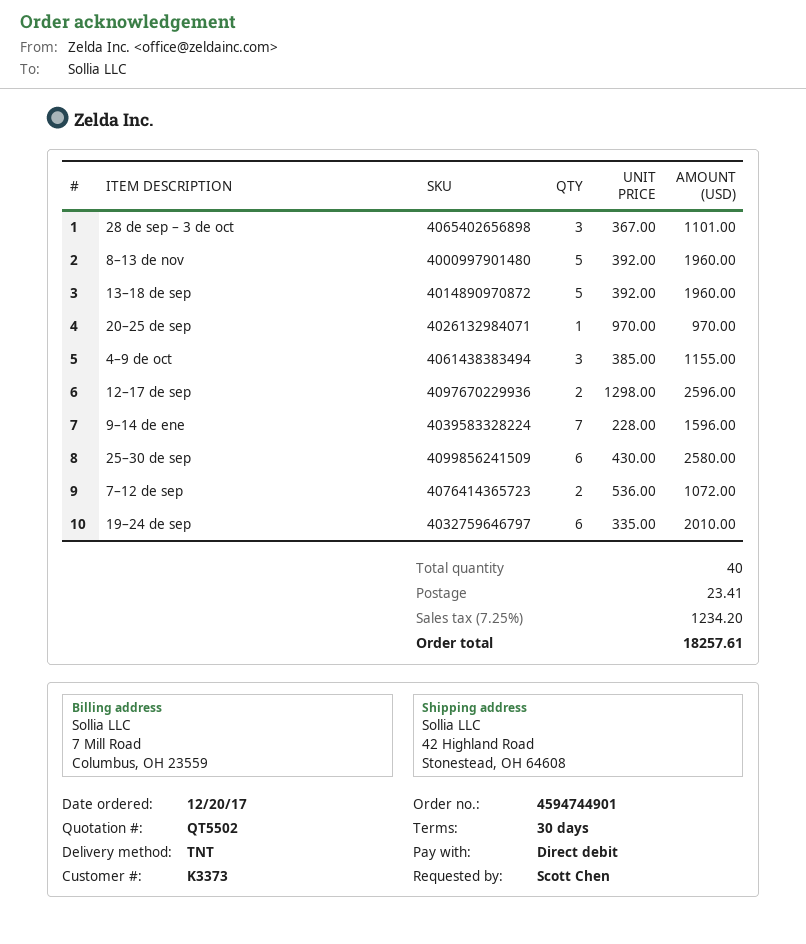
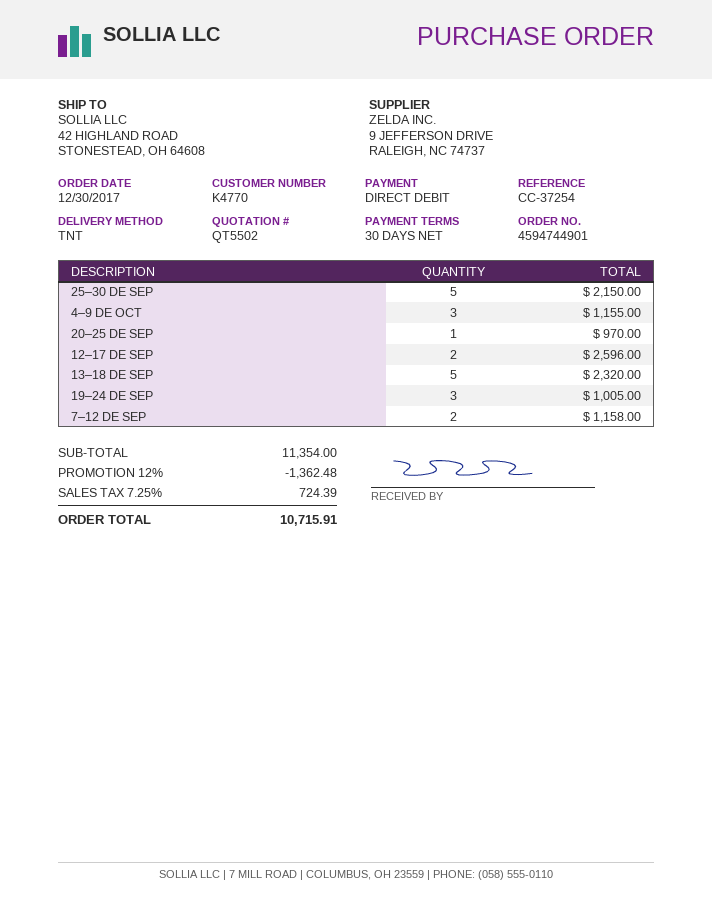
order date: 2017-12-20 -> 2017-12-30
customer number: K3373 -> K4770
28 de sep – 3 de oct: 3 for 1101.00 -> none
8–13 de nov: 5 for 1960.00 -> none
13–18 de sep: 5 for 1960.00 -> 5 for 2320.00
9–14 de ene: 7 for 1596.00 -> none
25–30 de sep: 6 for 2580.00 -> 5 for 2150.00
7–12 de sep: 2 for 1072.00 -> 2 for 1158.00
19–24 de sep: 6 for 2010.00 -> 3 for 1005.00
discount: none -> 12% = 1362.48
shipping: 23.41 -> none
tax: 7.25% = 1234.20 -> 7.25% = 724.39
total: 18257.61 -> 10715.91

